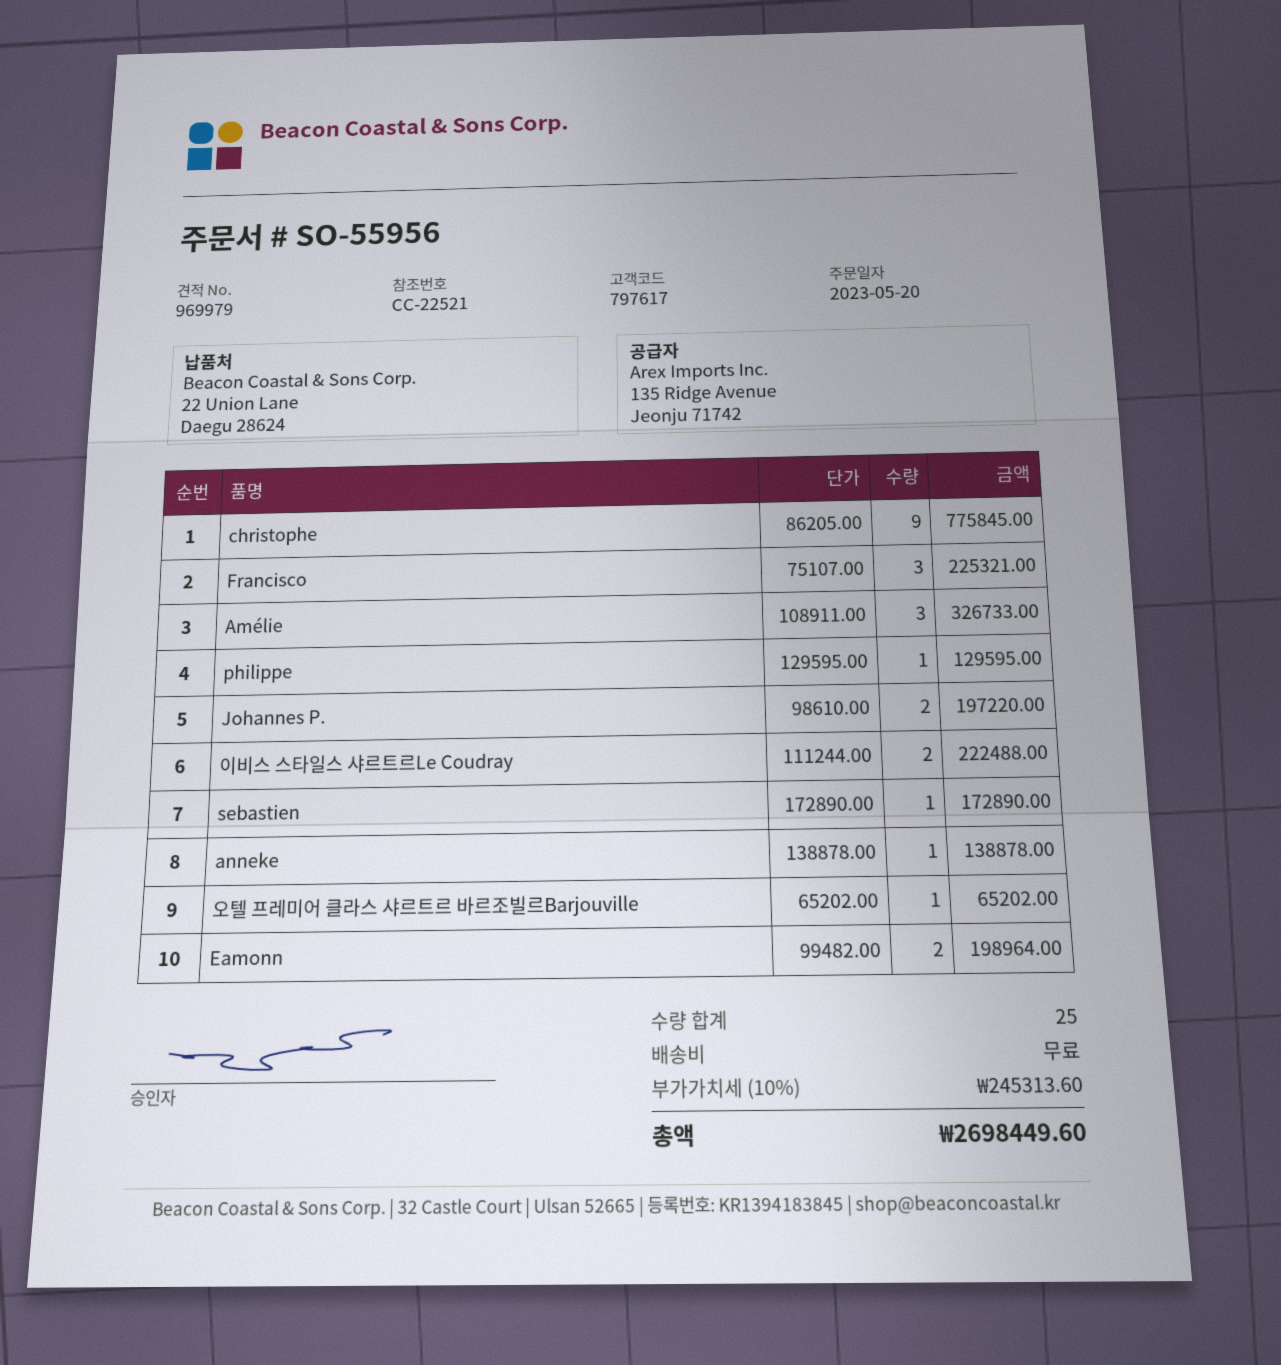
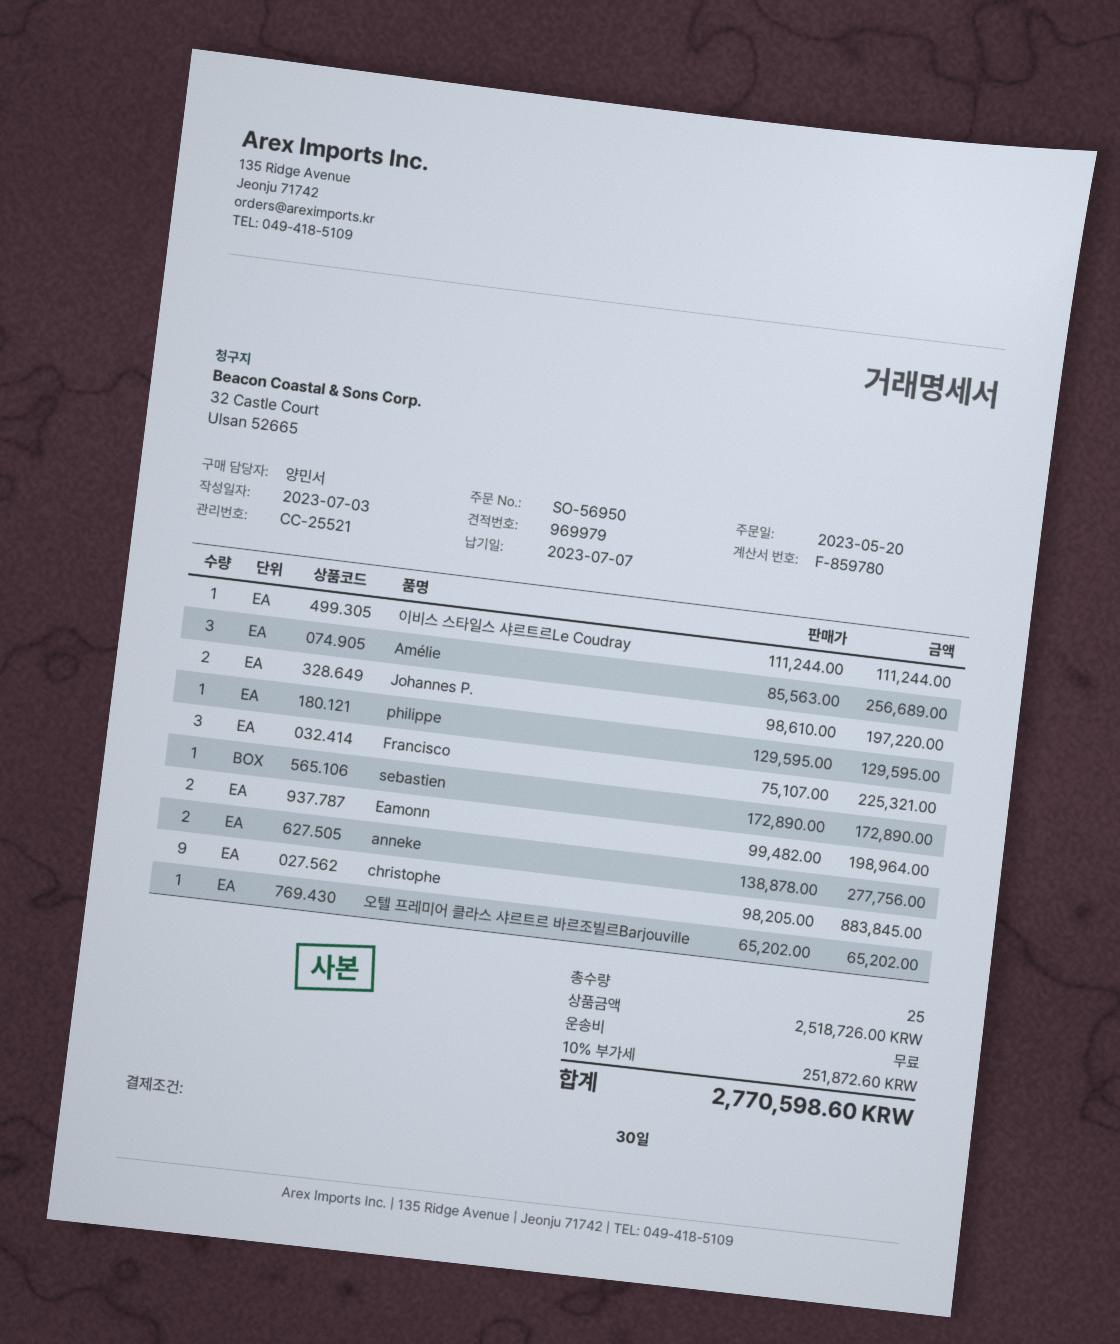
order number: SO-55956 -> SO-56950
reference: CC-22521 -> CC-25521
christophe: 9 x 86205.00 = 775845.00 -> 9 x 98205.00 = 883845.00
Amélie: 3 x 108911.00 = 326733.00 -> 3 x 85563.00 = 256689.00
이비스 스타일스 샤르트르Le Coudray: 2 x 111244.00 = 222488.00 -> 1 x 111244.00 = 111244.00
anneke: 1 x 138878.00 = 138878.00 -> 2 x 138878.00 = 277756.00
tax: 10% = 245313.60 -> 10% = 251872.60
total: 2698449.60 -> 2770598.60

